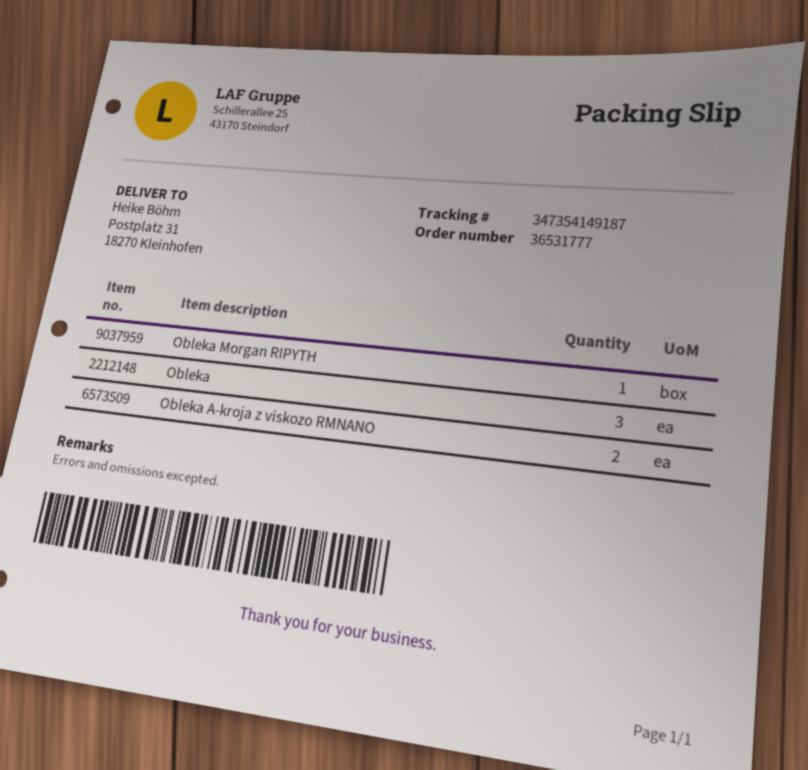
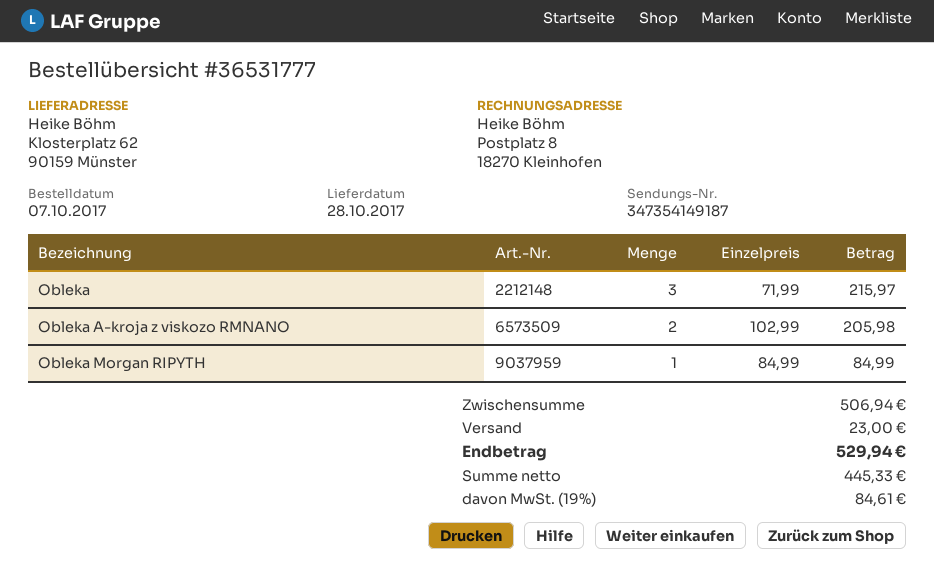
ship to: Postplatz 31, 18270 Kleinhofen -> Klosterplatz 62, 90159 Münster

